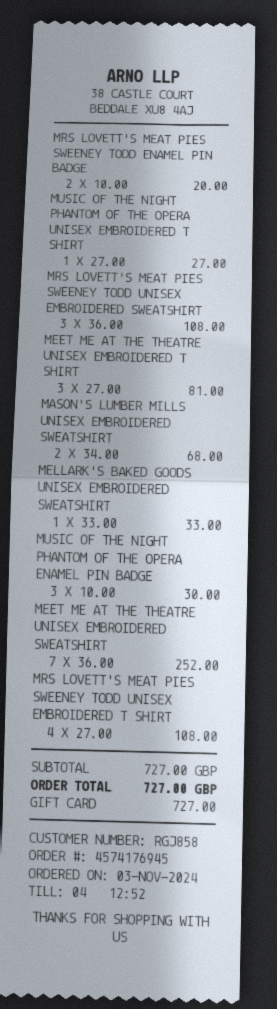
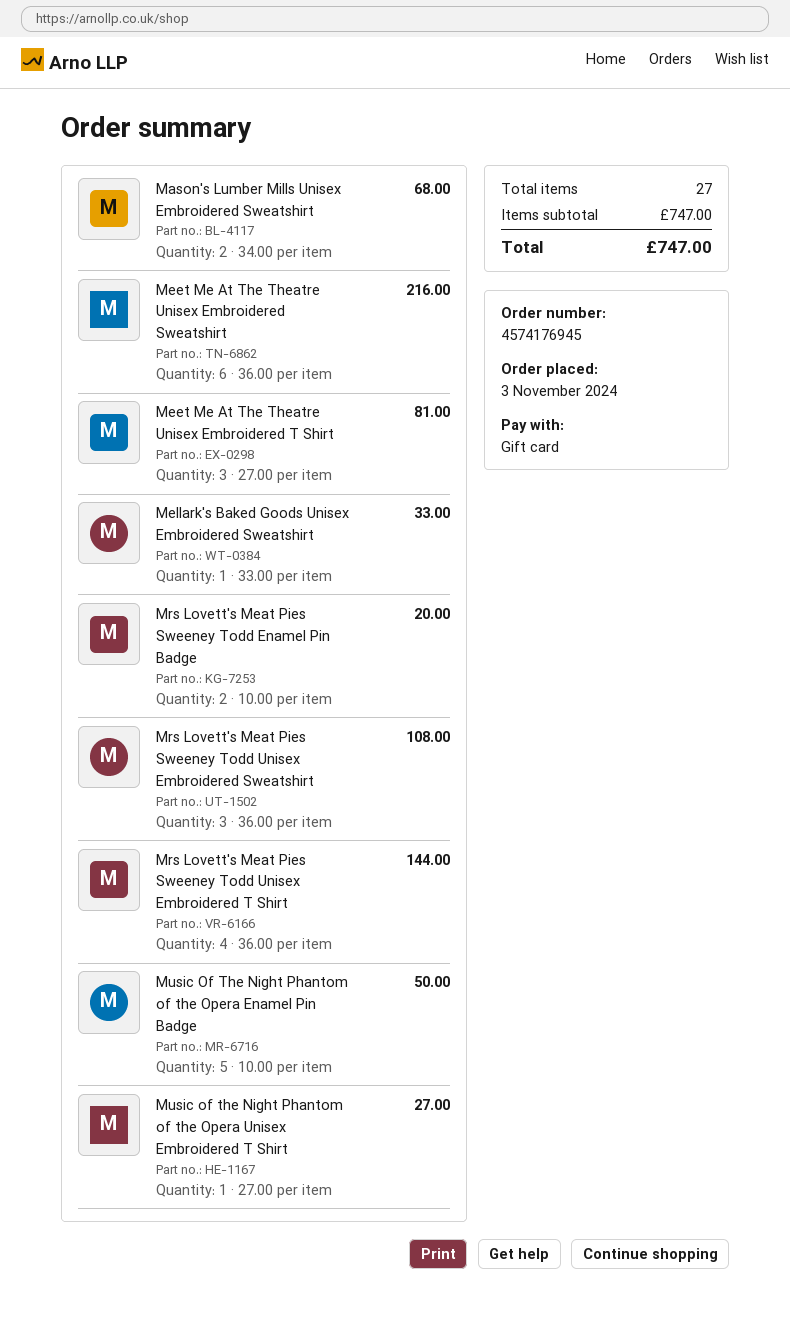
MUSIC OF THE NIGHT PHANTOM OF THE OPERA ENAMEL PIN BADGE: 3 x 10.00 = 30.00 -> 5 x 10.00 = 50.00
MEET ME AT THE THEATRE UNISEX EMBROIDERED SWEATSHIRT: 7 x 36.00 = 252.00 -> 6 x 36.00 = 216.00
MRS LOVETT'S MEAT PIES SWEENEY TODD UNISEX EMBROIDERED T SHIRT: 4 x 27.00 = 108.00 -> 4 x 36.00 = 144.00
subtotal: 727.00 -> 747.00
total: 727.00 -> 747.00

